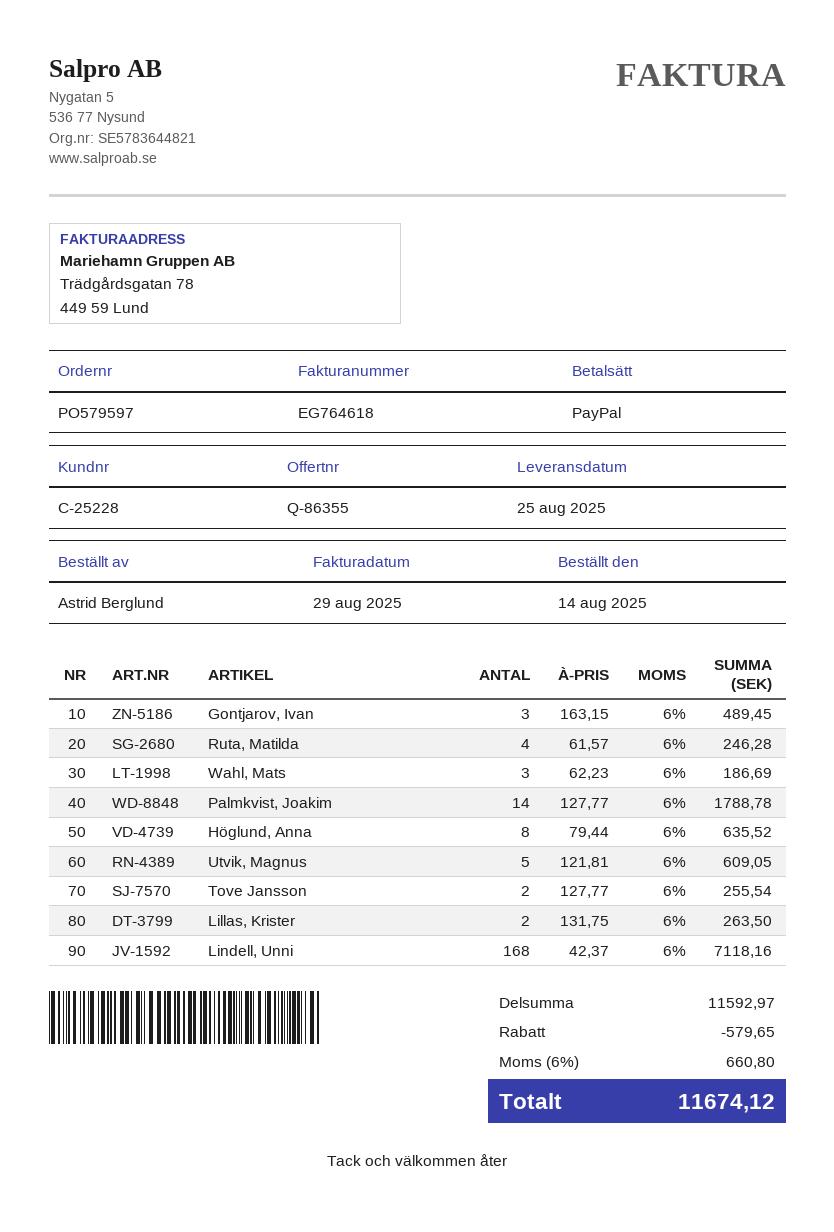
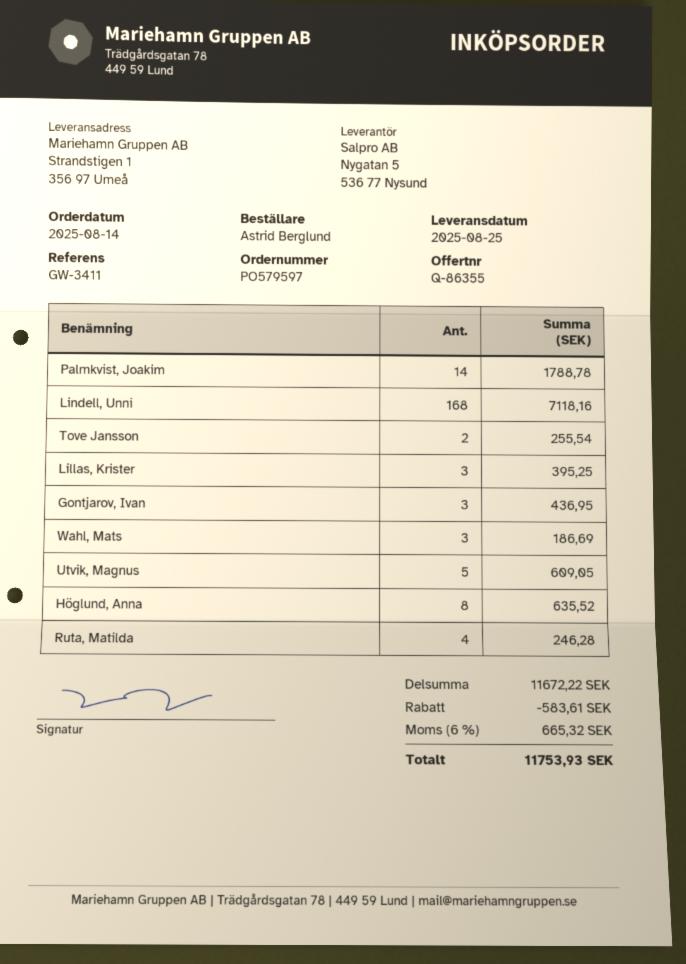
Gontjarov, Ivan: 3 for 489.45 -> 3 for 436.95
Lillas, Krister: 2 for 263.50 -> 3 for 395.25
subtotal: 11592.97 -> 11672.22
discount: 579.65 -> 583.61
tax: 6% = 660.80 -> 6% = 665.32
total: 11674.12 -> 11753.93

